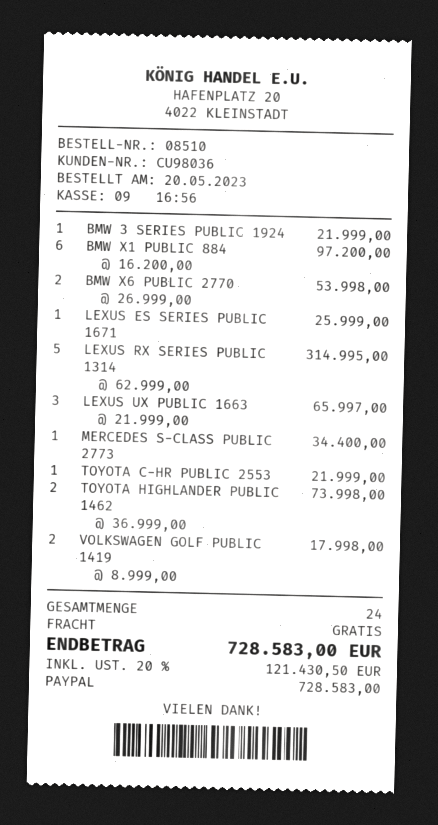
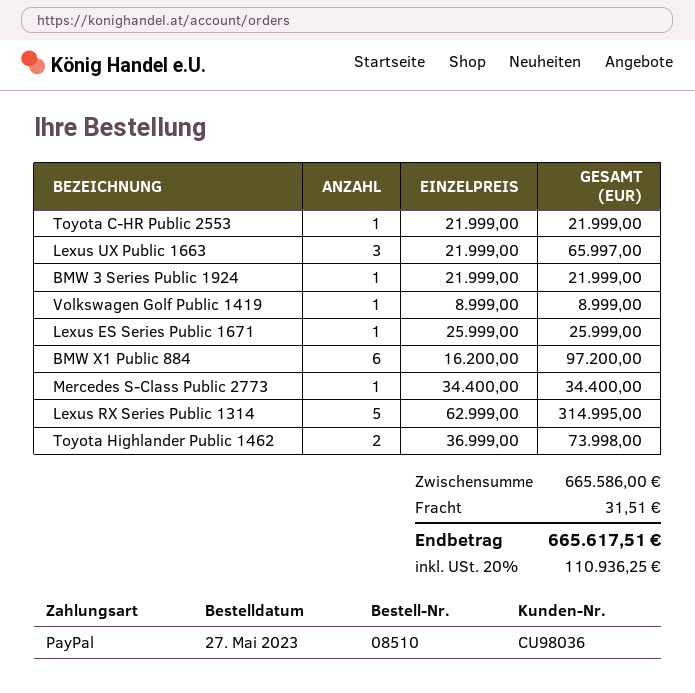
order date: 2023-05-20 -> 2023-05-27
BMW X6 PUBLIC 2770: 2 x 26999.00 = 53998.00 -> none
VOLKSWAGEN GOLF PUBLIC 1419: 2 x 8999.00 = 17998.00 -> 1 x 8999.00 = 8999.00
shipping: 0.00 -> 31.51
tax: 20% = 121430.50 -> 20% = 110936.25
total: 728583.00 -> 665617.51

